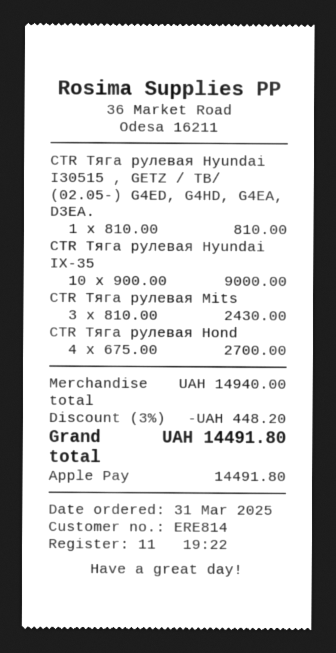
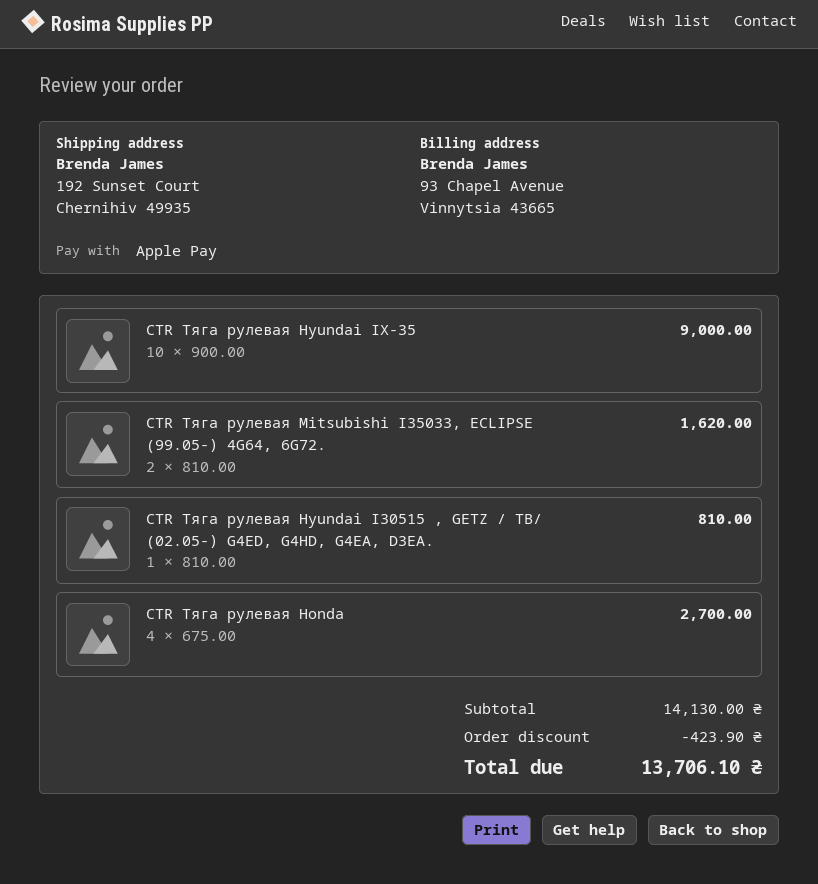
CTR Тяга рулевая Mits: 3 x 810.00 = 2430.00 -> 2 x 810.00 = 1620.00
subtotal: 14940.00 -> 14130.00
discount: 448.20 -> 423.90
total: 14491.80 -> 13706.10

